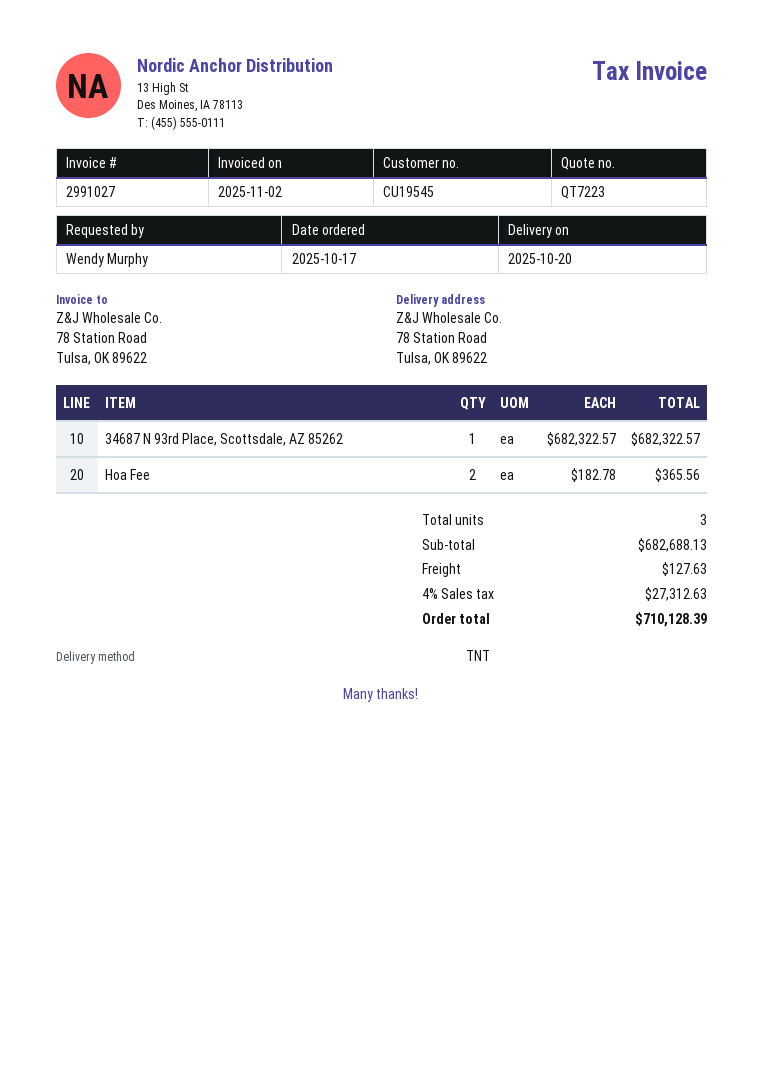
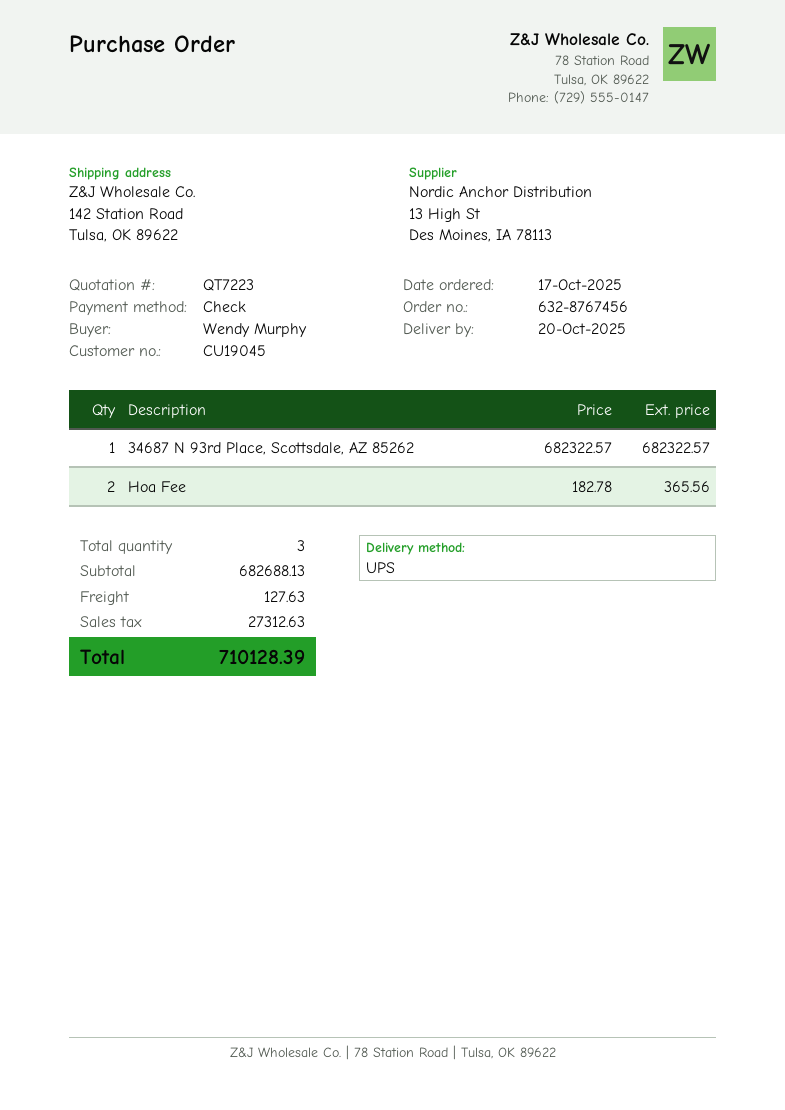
customer number: CU19545 -> CU19045
shipping method: TNT -> UPS
ship to: 78 Station Road, Tulsa, OK 89622 -> 142 Station Road, Tulsa, OK 89622

